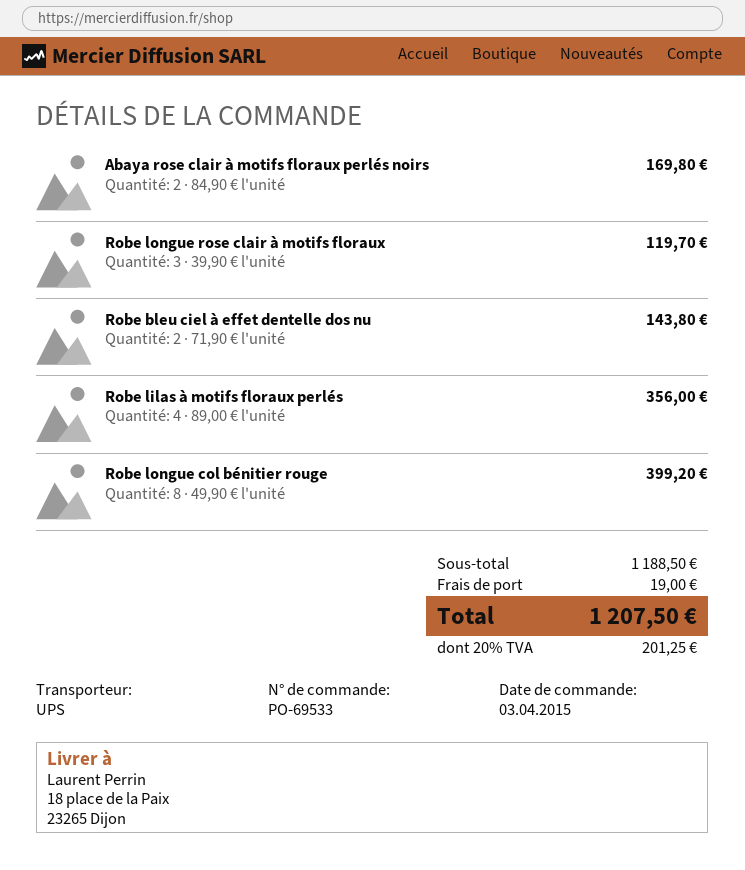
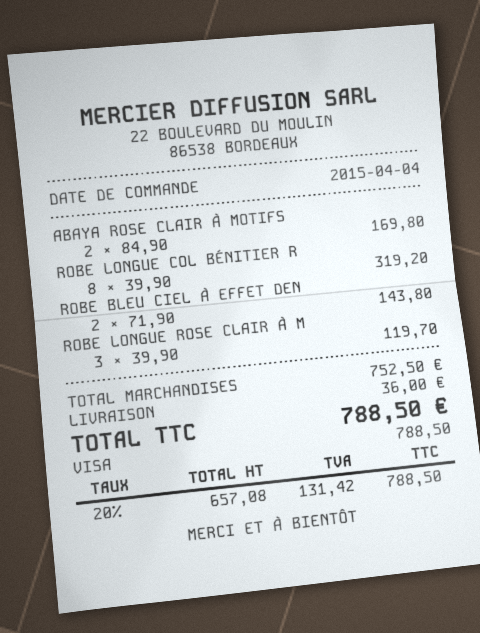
order date: 2015-04-03 -> 2015-04-04
Robe lilas à motifs floraux perlés: 4 x 89.00 = 356.00 -> none
Robe longue col bénitier rouge: 8 x 49.90 = 399.20 -> 8 x 39.90 = 319.20
subtotal: 1188.50 -> 752.50
shipping: 19.00 -> 36.00
tax: 20% = 201.25 -> 20% = 131.42
total: 1207.50 -> 788.50

